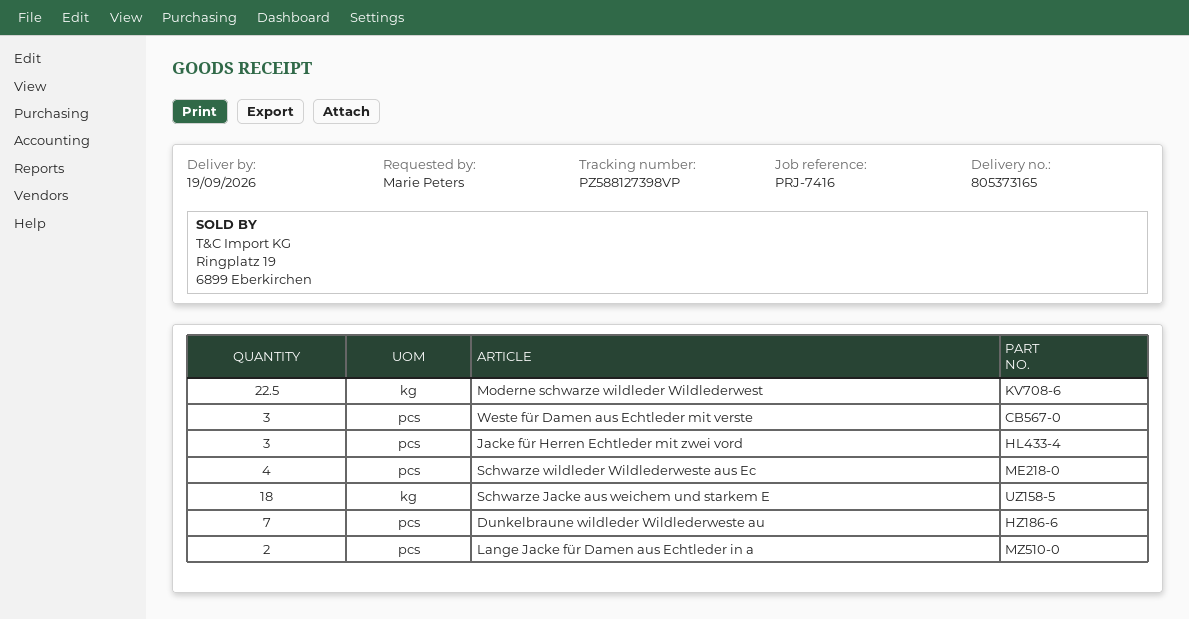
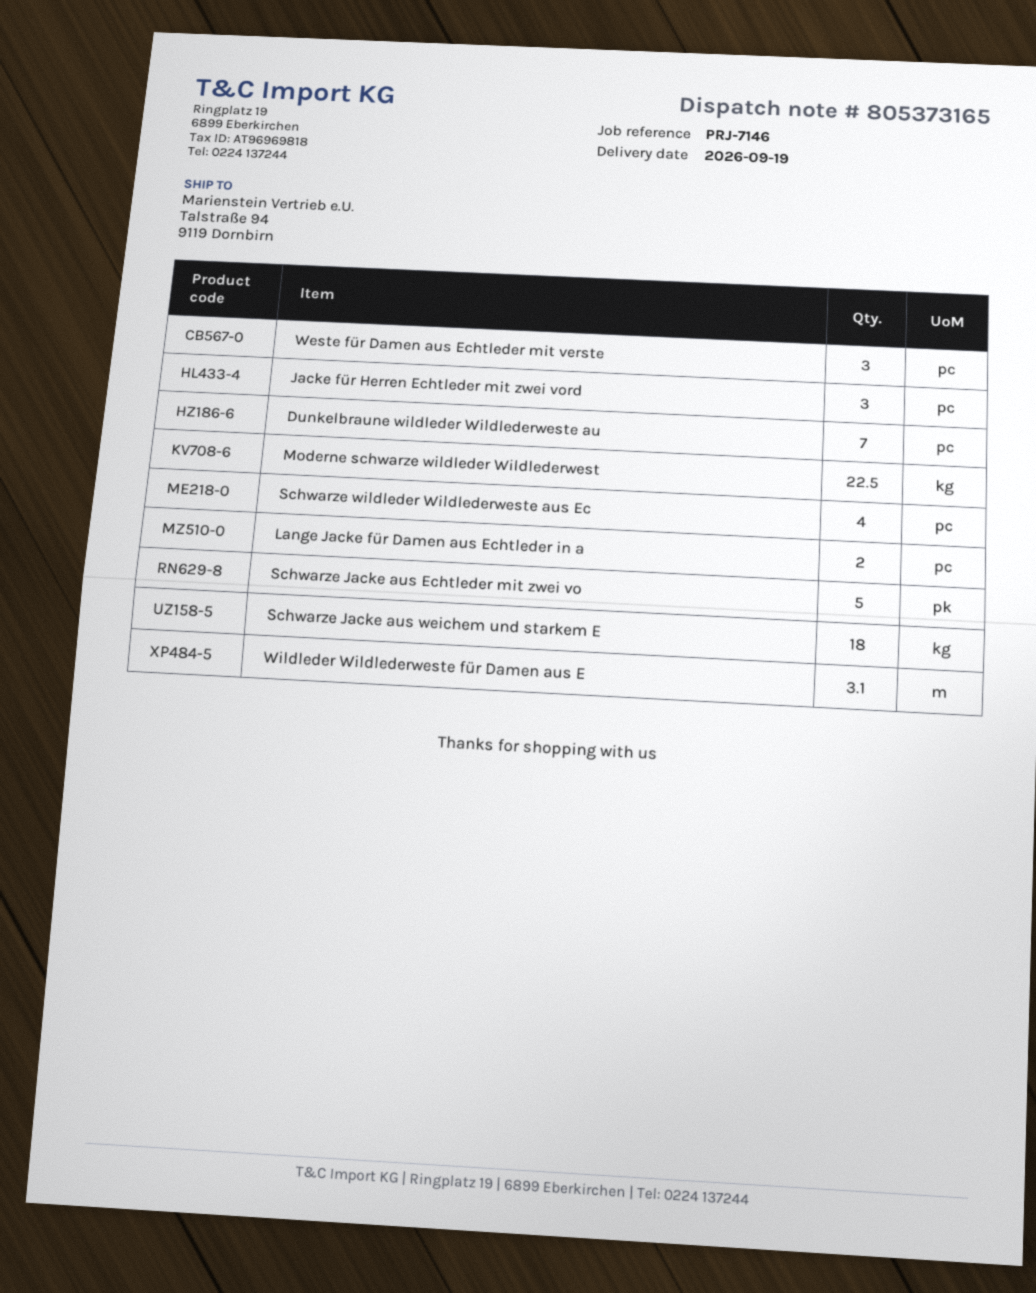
reference: PRJ-7416 -> PRJ-7146
Schwarze Jacke aus Echtleder mit zwei vo: none -> 5
Wildleder Wildlederweste für Damen aus E: none -> 3.1

